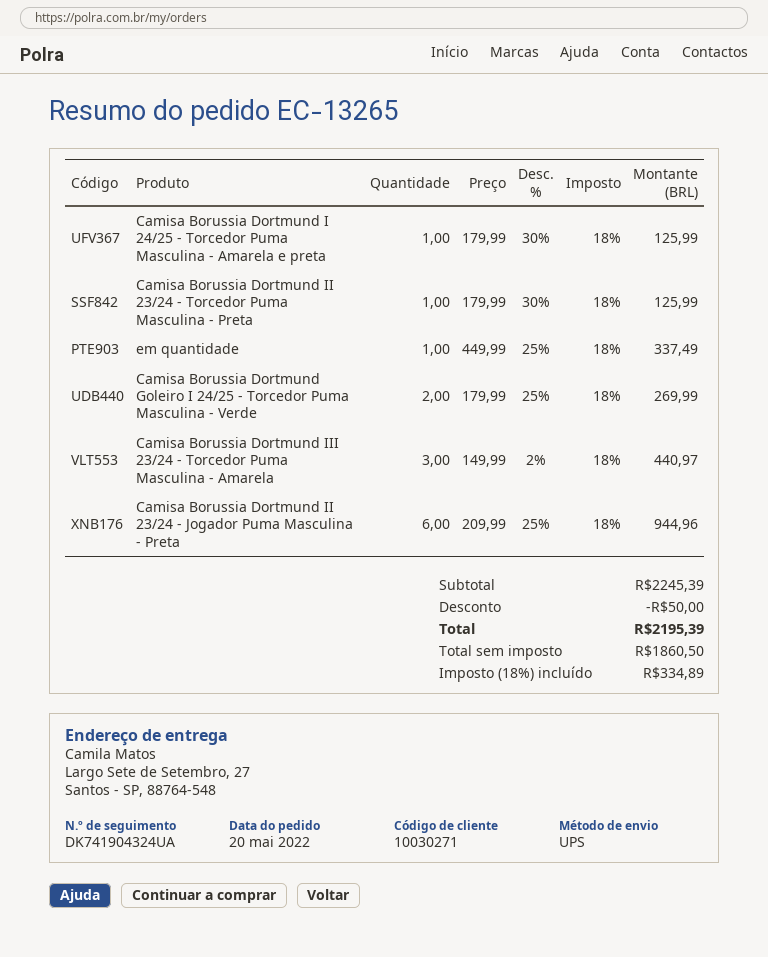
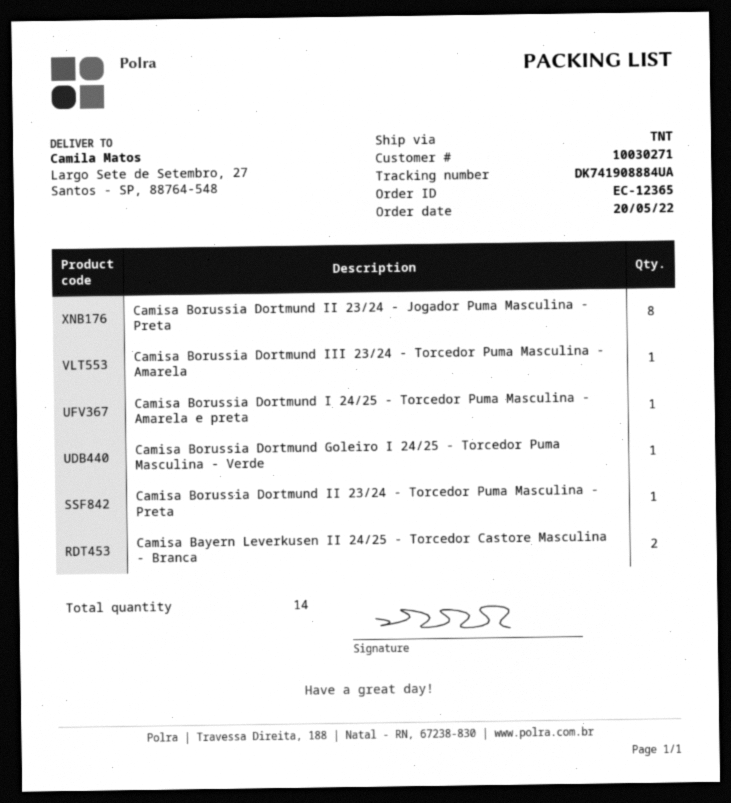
order number: EC-13265 -> EC-12365
shipping method: UPS -> TNT
tracking number: DK741904324UA -> DK741908884UA
em quantidade: 1 -> none
Camisa Borussia Dortmund Goleiro I 24/25 - Torcedor Puma Masculina - Verde: 2 -> 1
Camisa Borussia Dortmund III 23/24 - Torcedor Puma Masculina - Amarela: 3 -> 1
Camisa Borussia Dortmund II 23/24 - Jogador Puma Masculina - Preta: 6 -> 8
Camisa Bayern Leverkusen II 24/25 - Torcedor Castore Masculina - Branca: none -> 2

